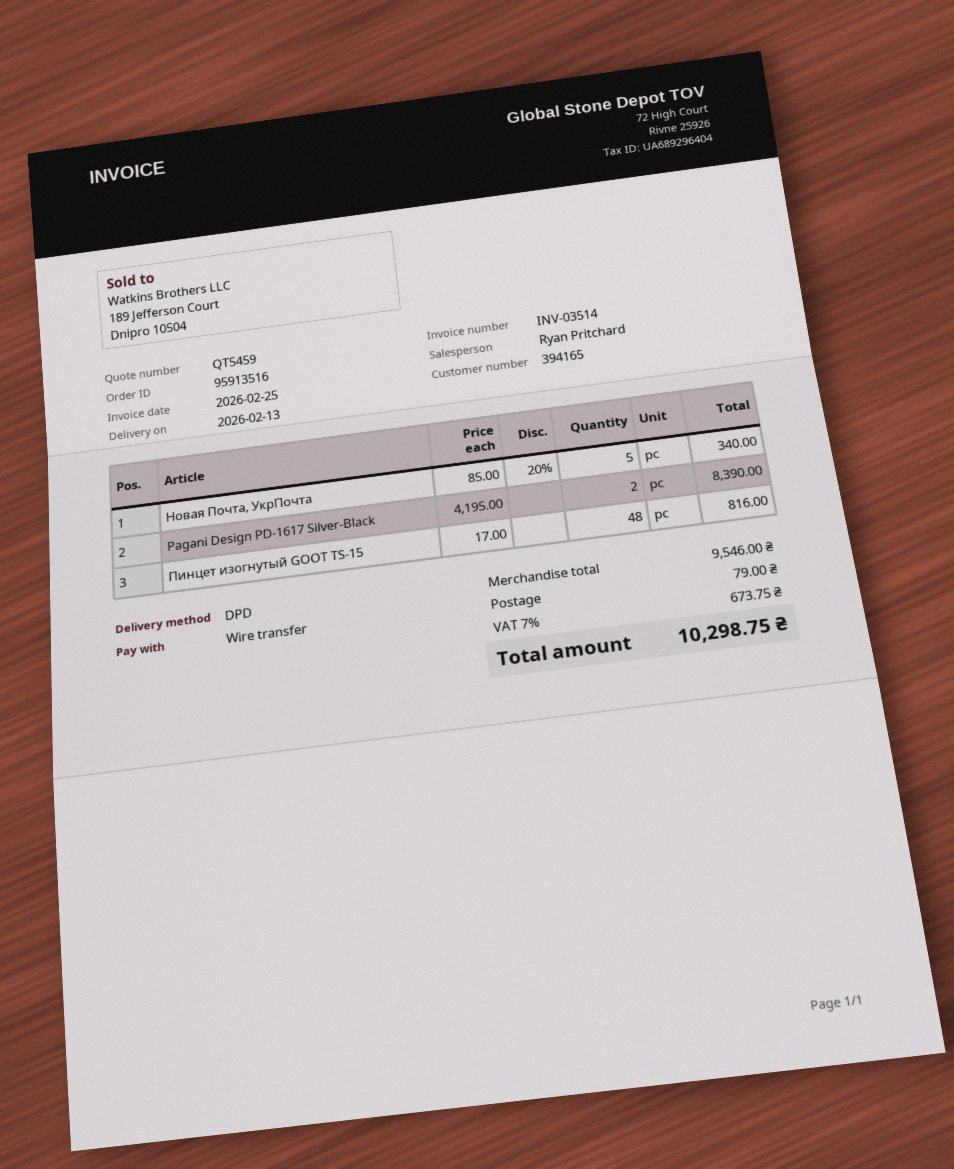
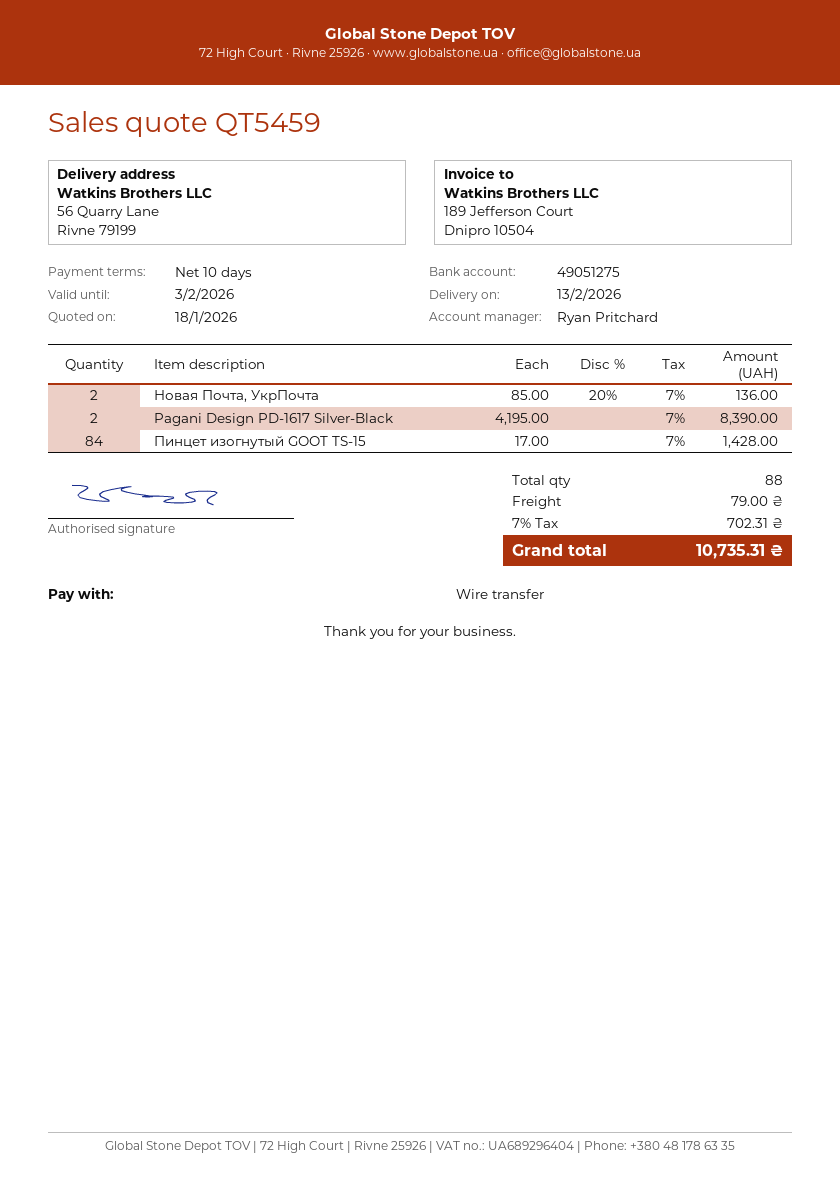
Новая Почта, УкрПочта: 5 x 85.00 - 20% = 340.00 -> 2 x 85.00 - 20% = 136.00
Пинцет изогнутый GOOT TS-15: 48 x 17.00 = 816.00 -> 84 x 17.00 = 1428.00
tax: 7% = 673.75 -> 7% = 702.31
total: 10298.75 -> 10735.31

